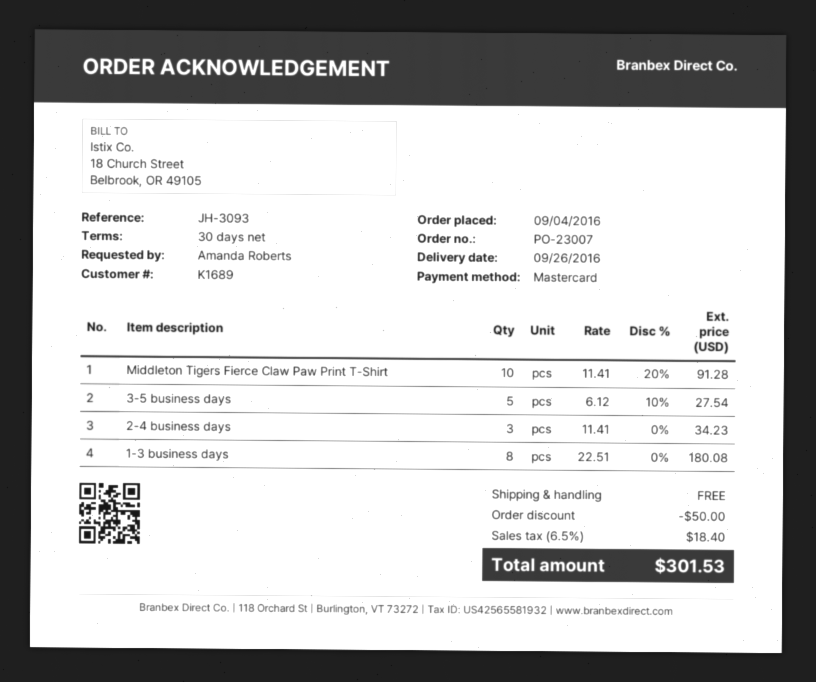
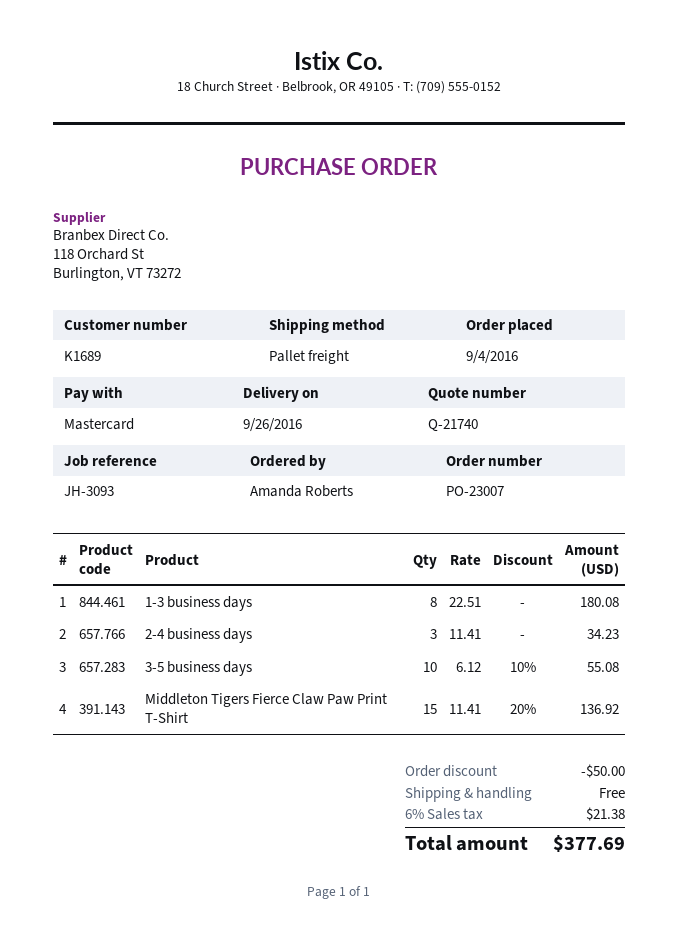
Middleton Tigers Fierce Claw Paw Print T-Shirt: 10 x 11.41 - 20% = 91.28 -> 15 x 11.41 - 20% = 136.92
3-5 business days: 5 x 6.12 - 10% = 27.54 -> 10 x 6.12 - 10% = 55.08
tax: 6.5% = 18.40 -> 6% = 21.38
total: 301.53 -> 377.69

